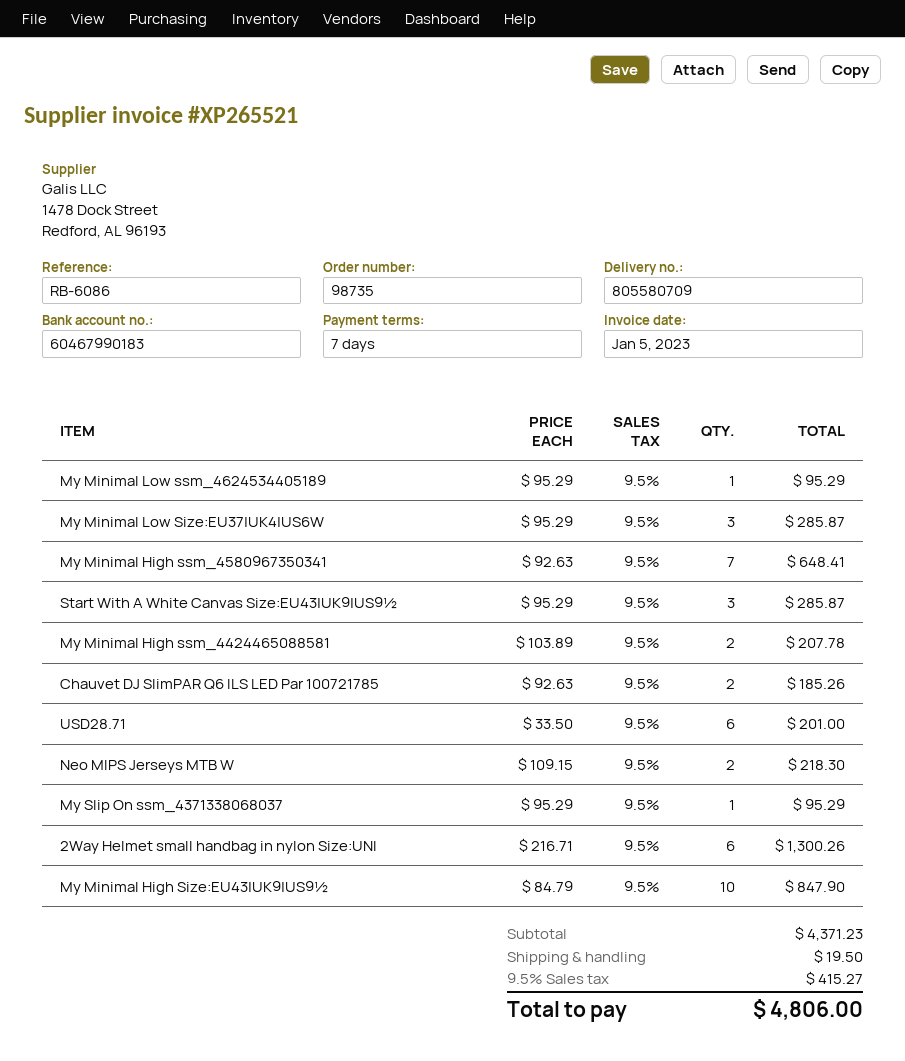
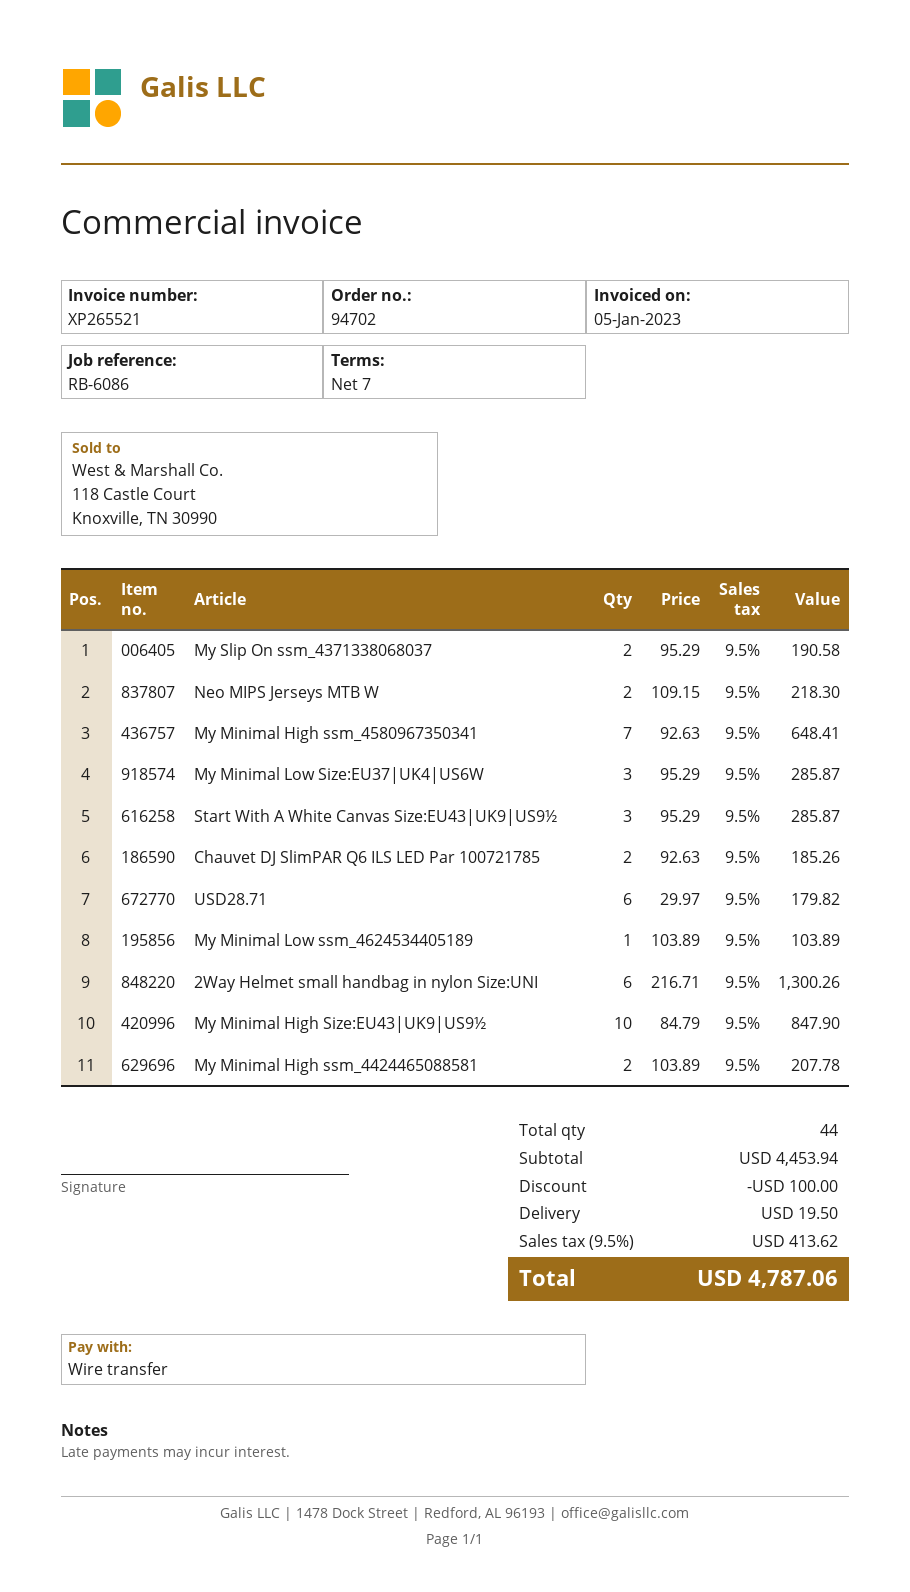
order number: 98735 -> 94702
My Minimal Low ssm_4624534405189: 1 x 95.29 = 95.29 -> 1 x 103.89 = 103.89
USD28.71: 6 x 33.50 = 201.00 -> 6 x 29.97 = 179.82
My Slip On ssm_4371338068037: 1 x 95.29 = 95.29 -> 2 x 95.29 = 190.58
subtotal: 4371.23 -> 4453.94
discount: none -> 100.00
tax: 9.5% = 415.27 -> 9.5% = 413.62
total: 4806.00 -> 4787.06

